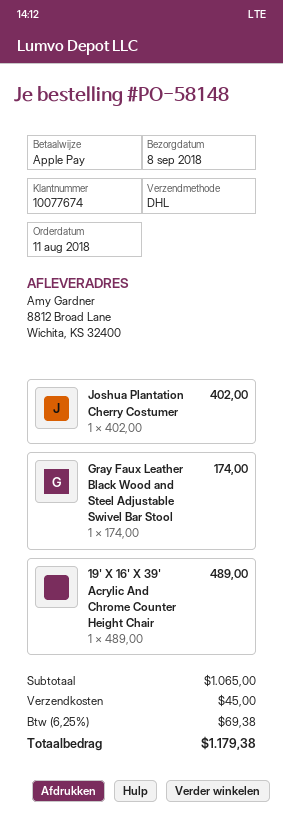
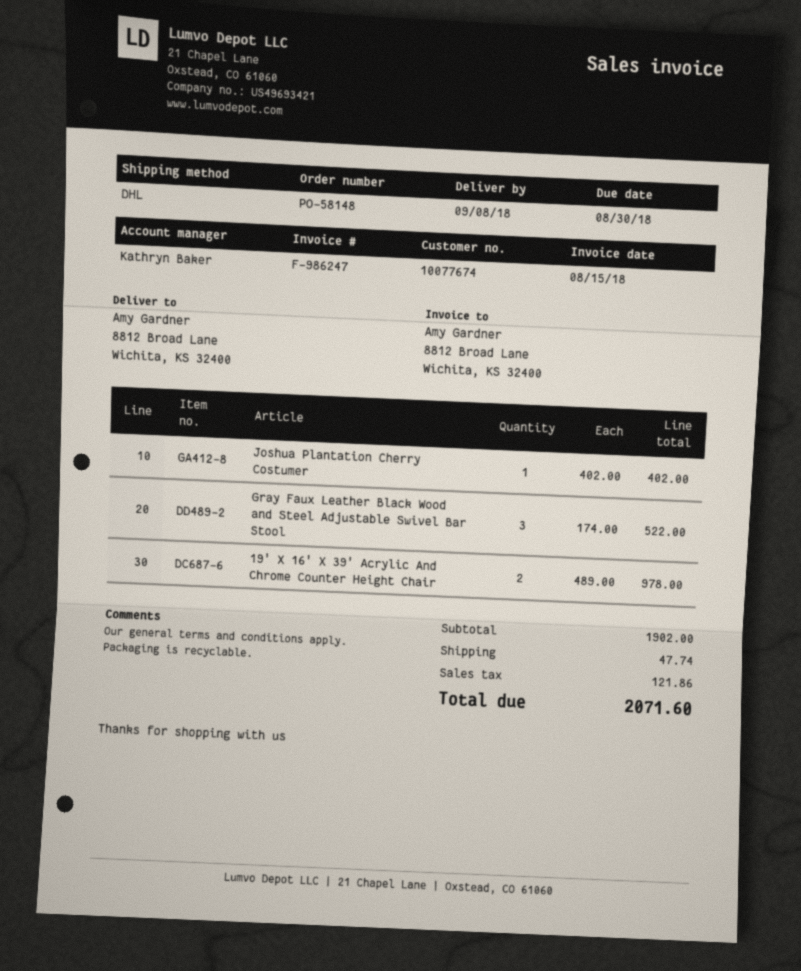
Gray Faux Leather Black Wood and Steel Adjustable Swivel Bar Stool: 1 x 174.00 = 174.00 -> 3 x 174.00 = 522.00
19' X 16' X 39' Acrylic And Chrome Counter Height Chair: 1 x 489.00 = 489.00 -> 2 x 489.00 = 978.00
subtotal: 1065.00 -> 1902.00
shipping: 45.00 -> 47.74
tax: 69.38 -> 121.86
total: 1179.38 -> 2071.60

